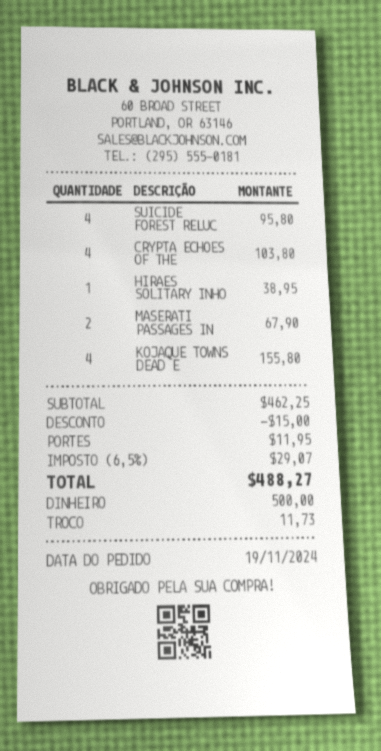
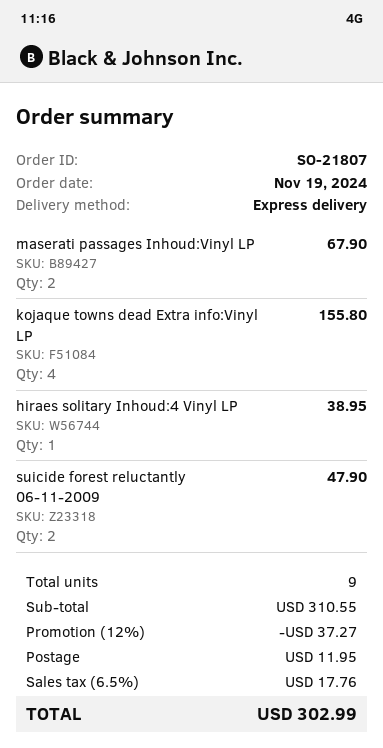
SUICIDE FOREST RELUC: 4 for 95.80 -> 2 for 47.90
CRYPTA ECHOES OF THE: 4 for 103.80 -> none
subtotal: 462.25 -> 310.55
discount: 15.00 -> 37.27
tax: 6.5% = 29.07 -> 6.5% = 17.76
total: 488.27 -> 302.99

